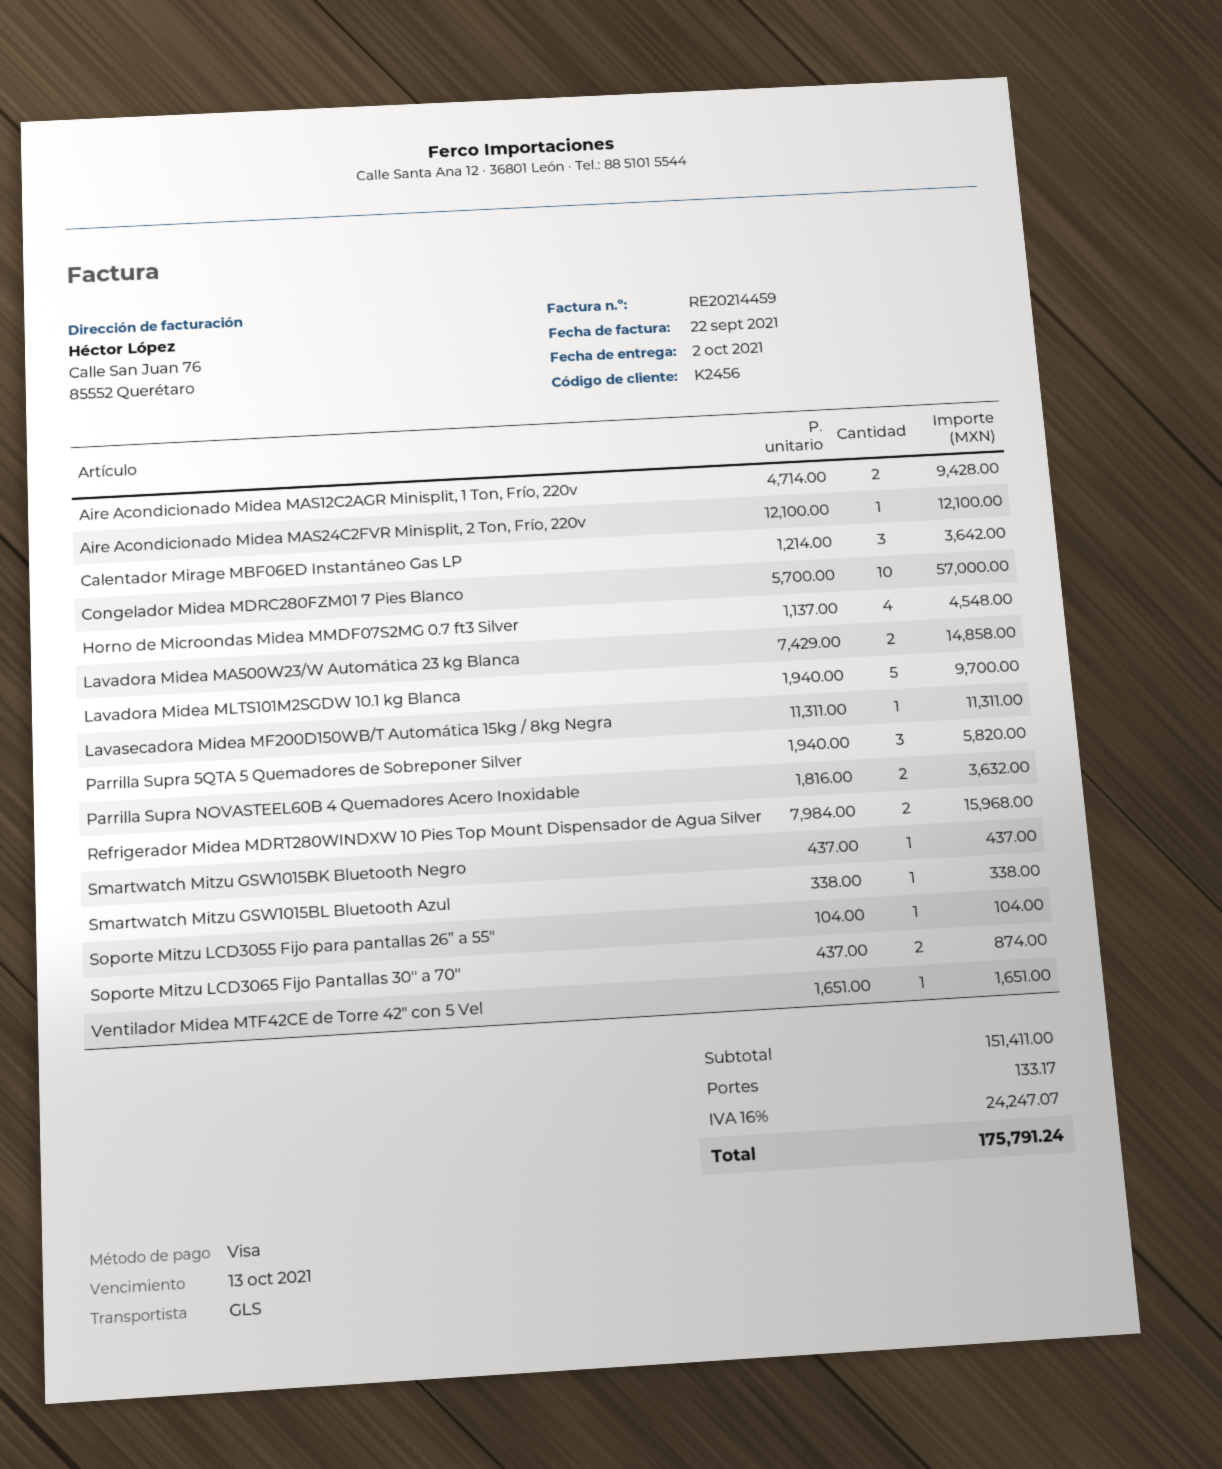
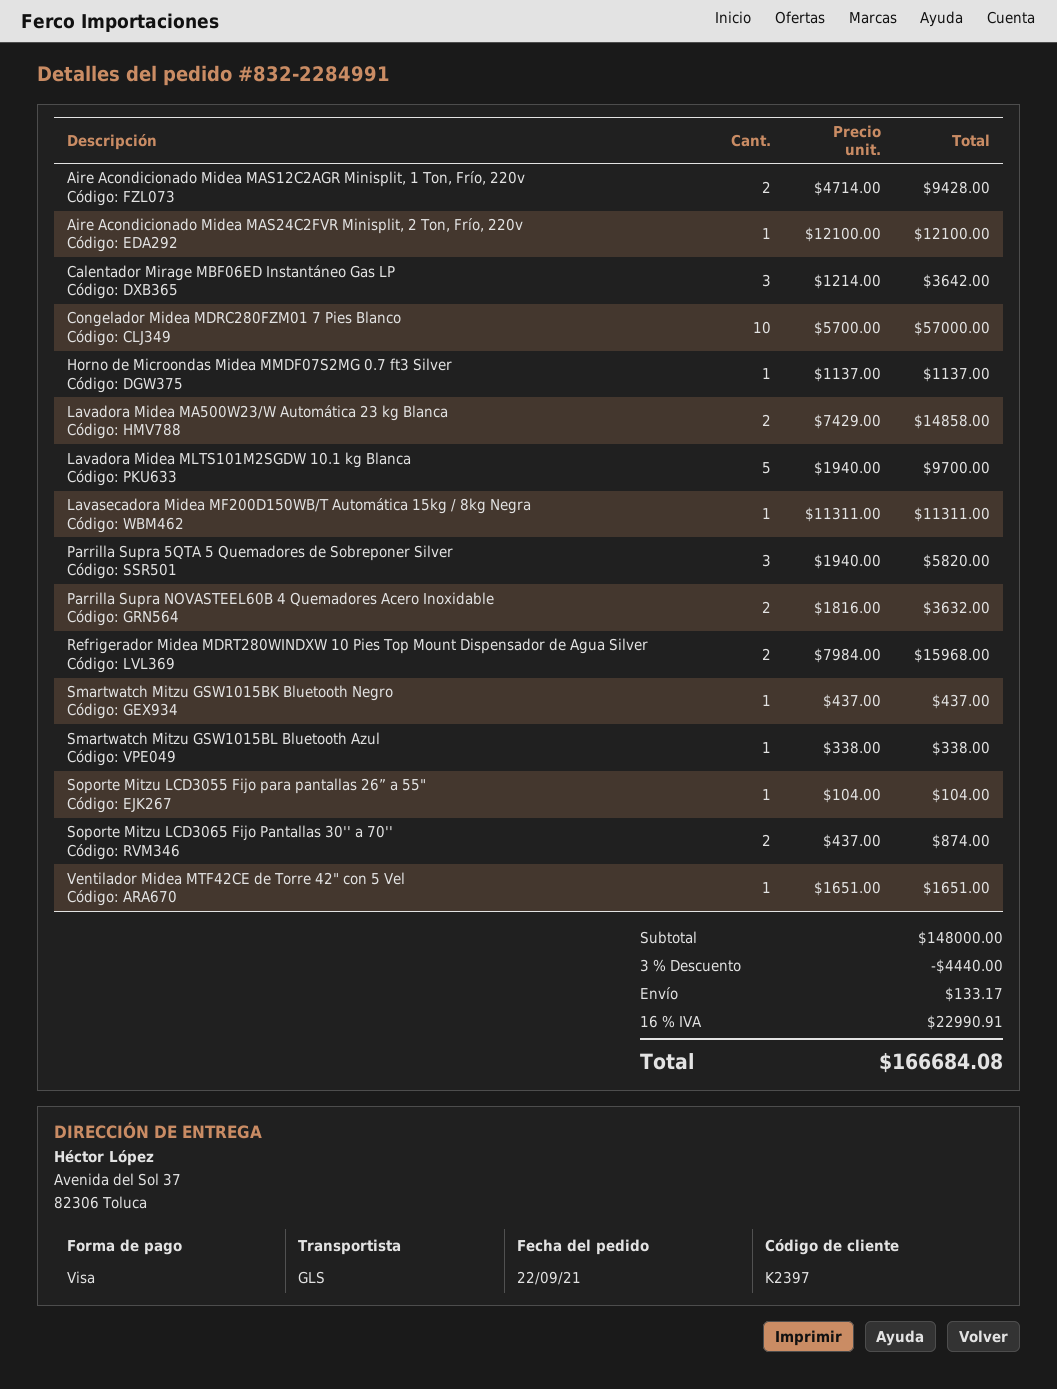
customer number: K2456 -> K2397
Horno de Microondas Midea MMDF07S2MG 0.7 ft3 Silver: 4 x 1137.00 = 4548.00 -> 1 x 1137.00 = 1137.00
subtotal: 151411.00 -> 148000.00
discount: none -> 3% = 4440.00
tax: 16% = 24247.07 -> 16% = 22990.91
total: 175791.24 -> 166684.08

